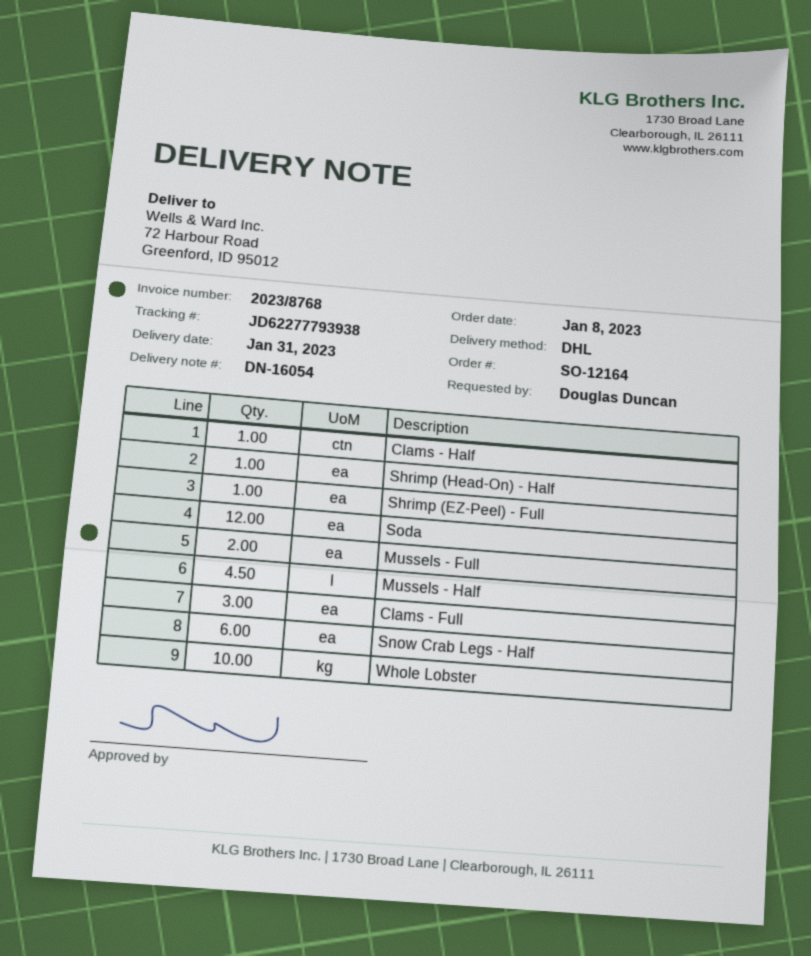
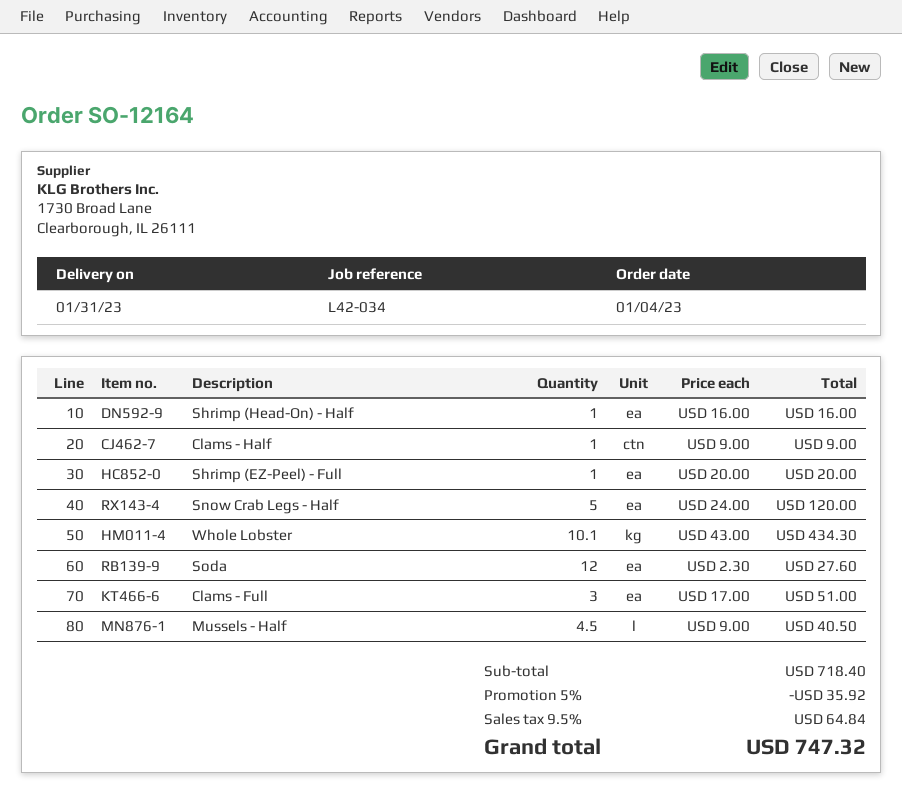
order date: 2023-01-08 -> 2023-01-04
Mussels - Full: 2 -> none
Snow Crab Legs - Half: 6 -> 5
Whole Lobster: 10 -> 10.1

